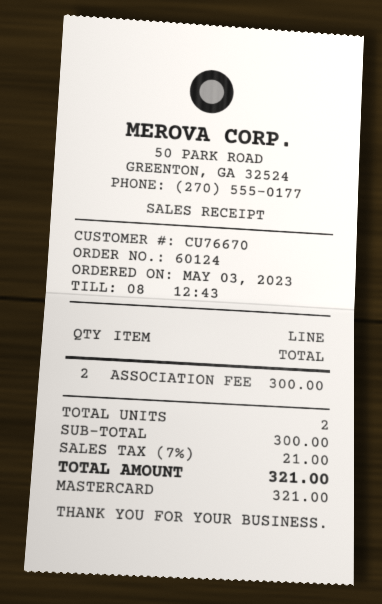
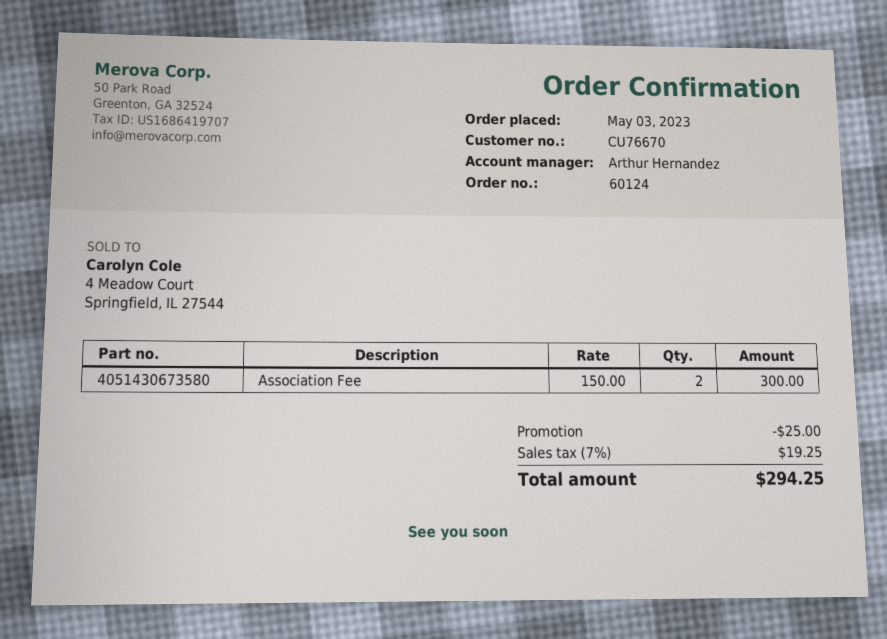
discount: none -> 25.00
tax: 7% = 21.00 -> 7% = 19.25
total: 321.00 -> 294.25

